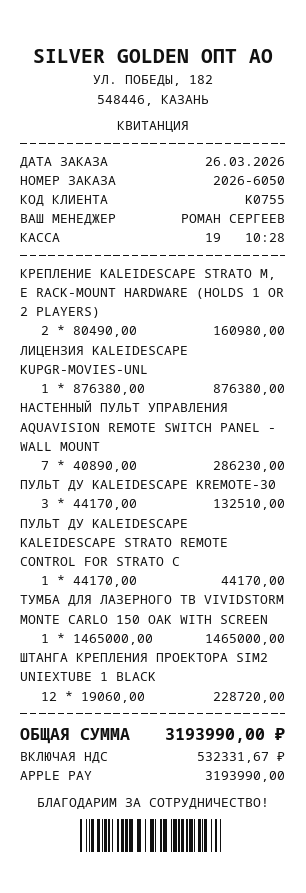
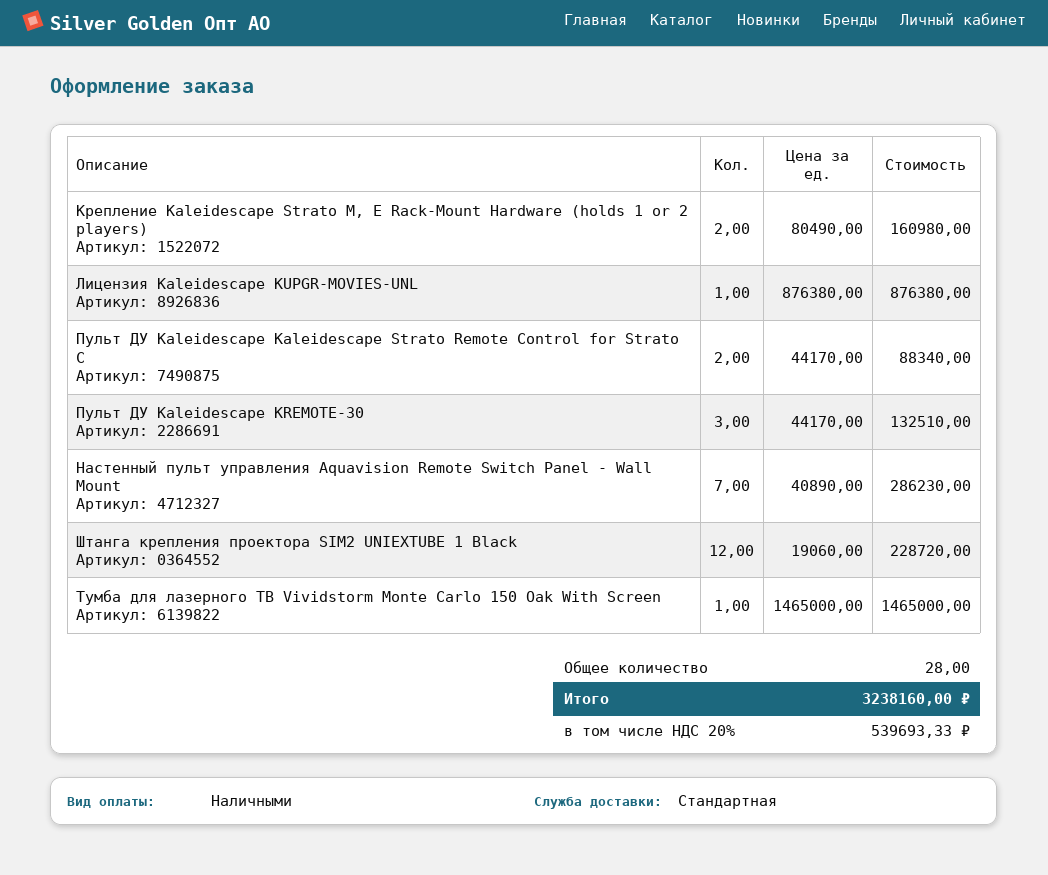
payment method: Apple Pay -> cash
ПУЛЬТ ДУ KALEIDESCAPE KALEIDESCAPE STRATO REMOTE CONTROL FOR STRATO C: 1 x 44170.00 = 44170.00 -> 2 x 44170.00 = 88340.00
tax: 532331.67 -> 539693.33
total: 3193990.00 -> 3238160.00

